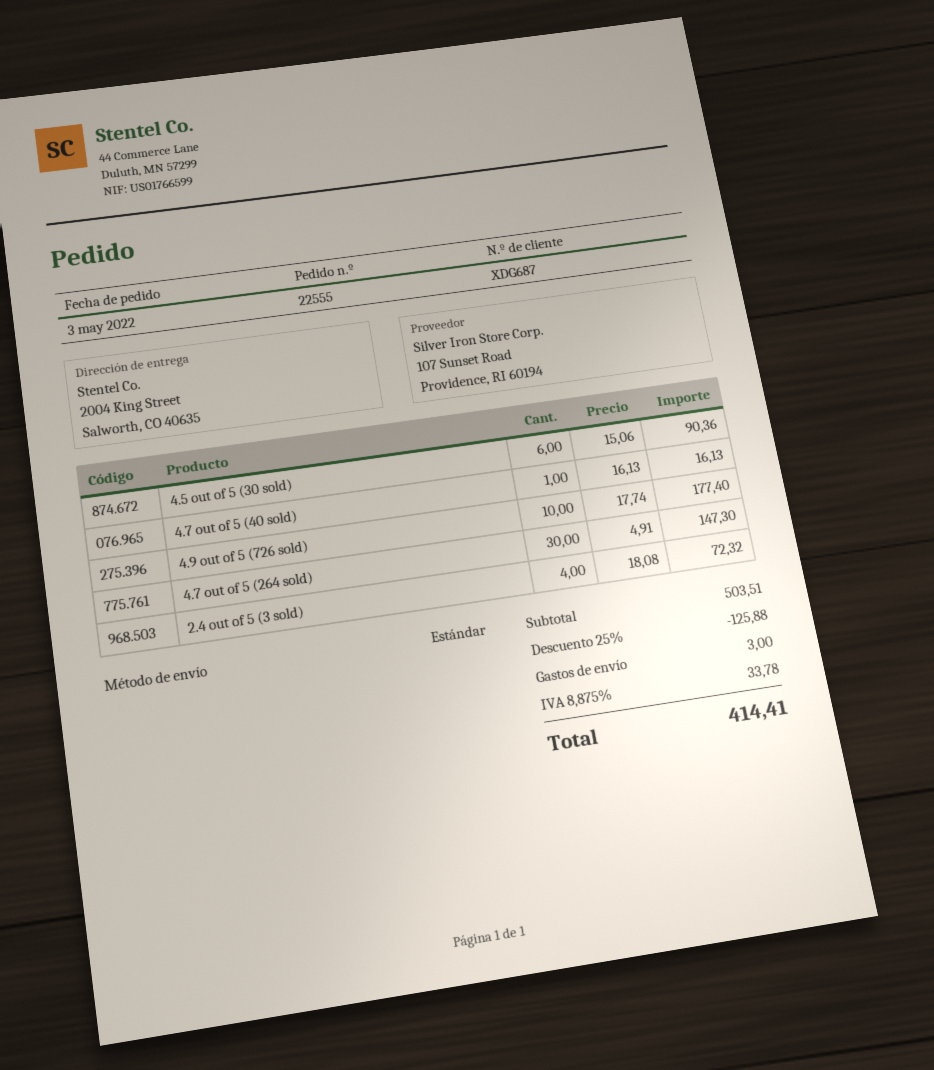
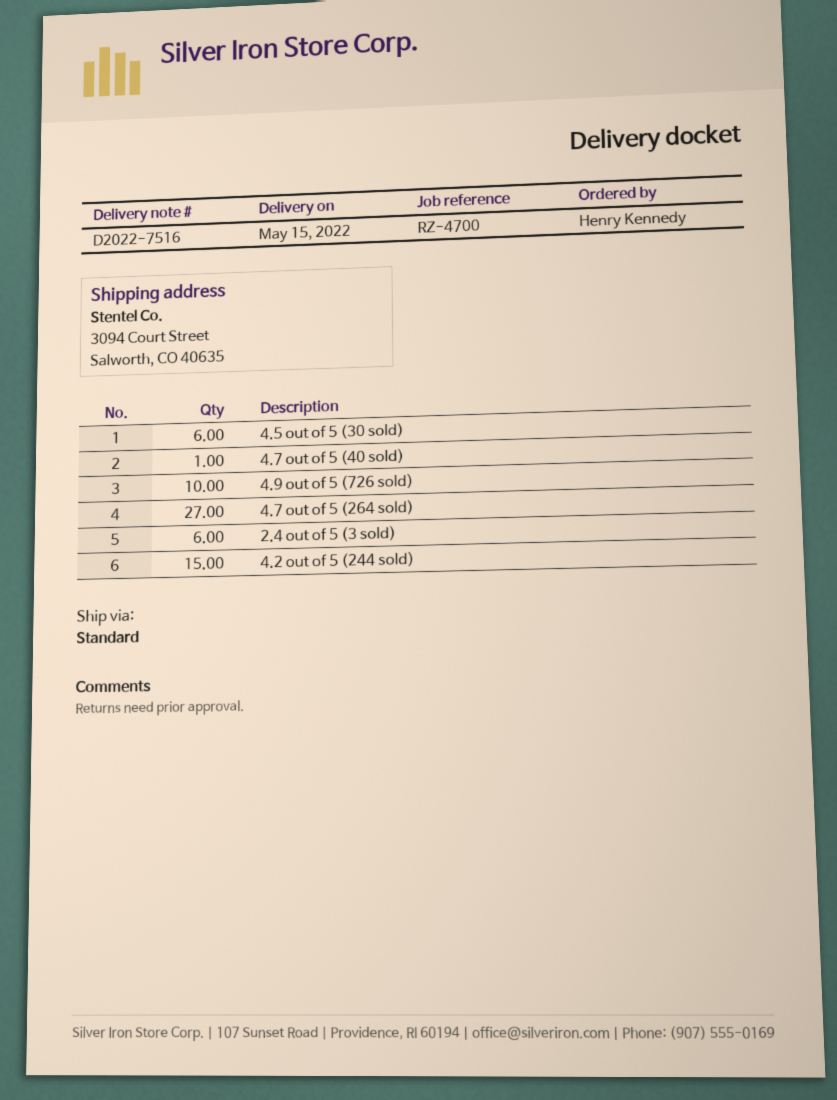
ship to: 2004 King Street, Salworth, CO 40635 -> 3094 Court Street, Salworth, CO 40635
4.7 out of 5 (264 sold): 30 -> 27
2.4 out of 5 (3 sold): 4 -> 6
4.2 out of 5 (244 sold): none -> 15

